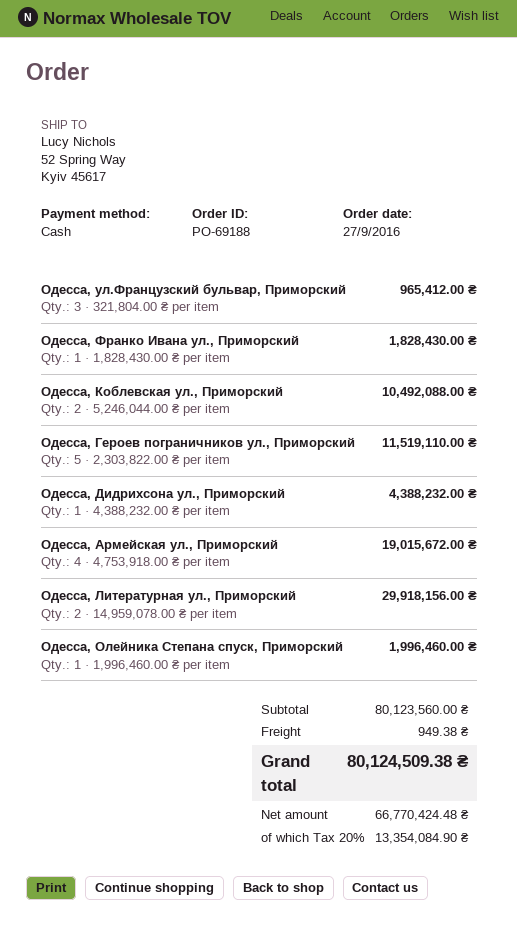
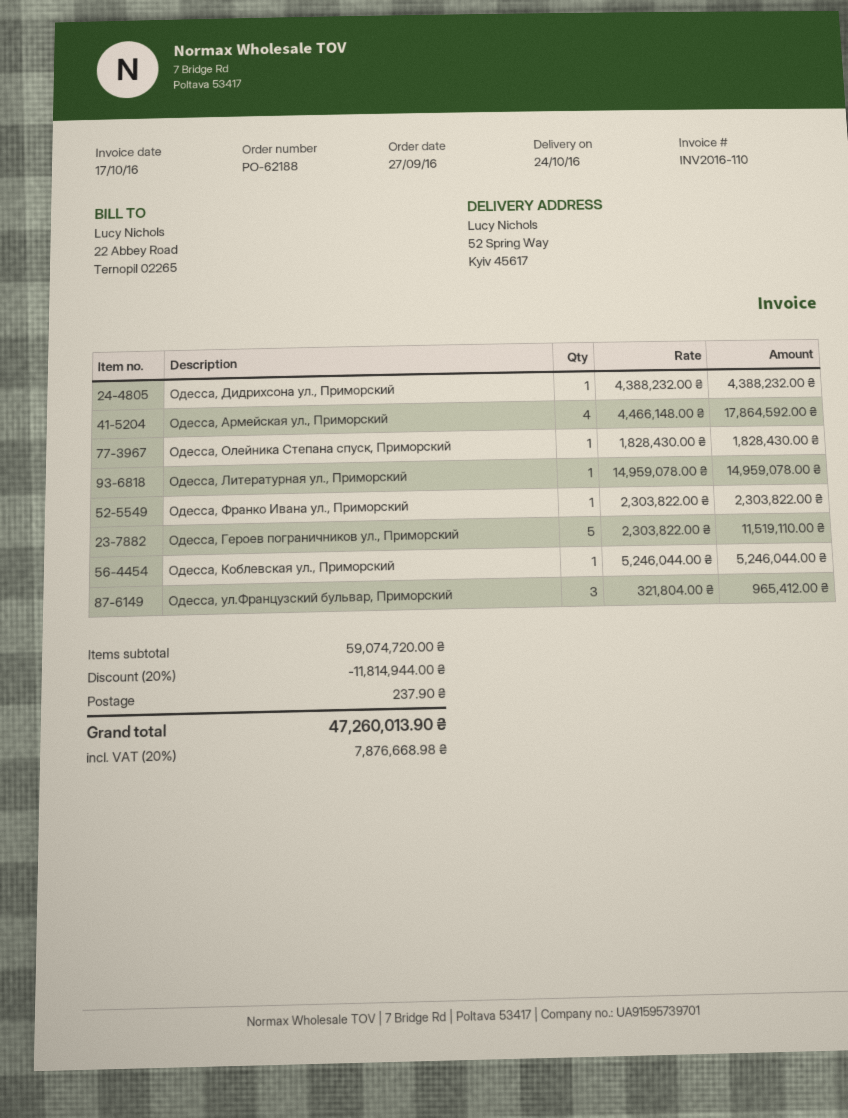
order number: PO-69188 -> PO-62188
Одесса, Франко Ивана ул., Приморский: 1 x 1828430.00 = 1828430.00 -> 1 x 2303822.00 = 2303822.00
Одесса, Коблевская ул., Приморский: 2 x 5246044.00 = 10492088.00 -> 1 x 5246044.00 = 5246044.00
Одесса, Армейская ул., Приморский: 4 x 4753918.00 = 19015672.00 -> 4 x 4466148.00 = 17864592.00
Одесса, Литературная ул., Приморский: 2 x 14959078.00 = 29918156.00 -> 1 x 14959078.00 = 14959078.00
Одесса, Олейника Степана спуск, Приморский: 1 x 1996460.00 = 1996460.00 -> 1 x 1828430.00 = 1828430.00
subtotal: 80123560.00 -> 59074720.00
discount: none -> 20% = 11814944.00
shipping: 949.38 -> 237.90
tax: 20% = 13354084.90 -> 20% = 7876668.98
total: 80124509.38 -> 47260013.90

